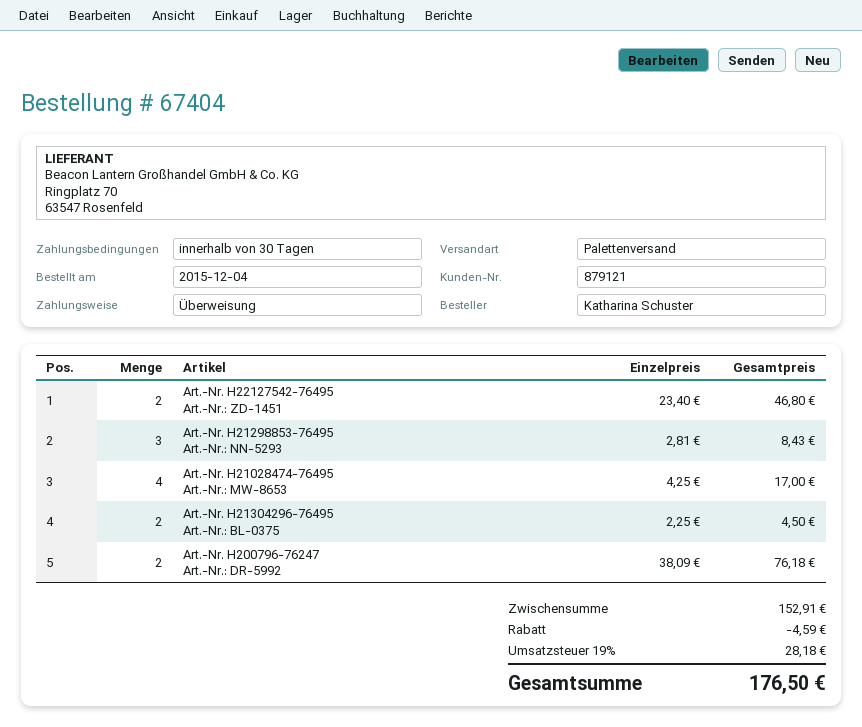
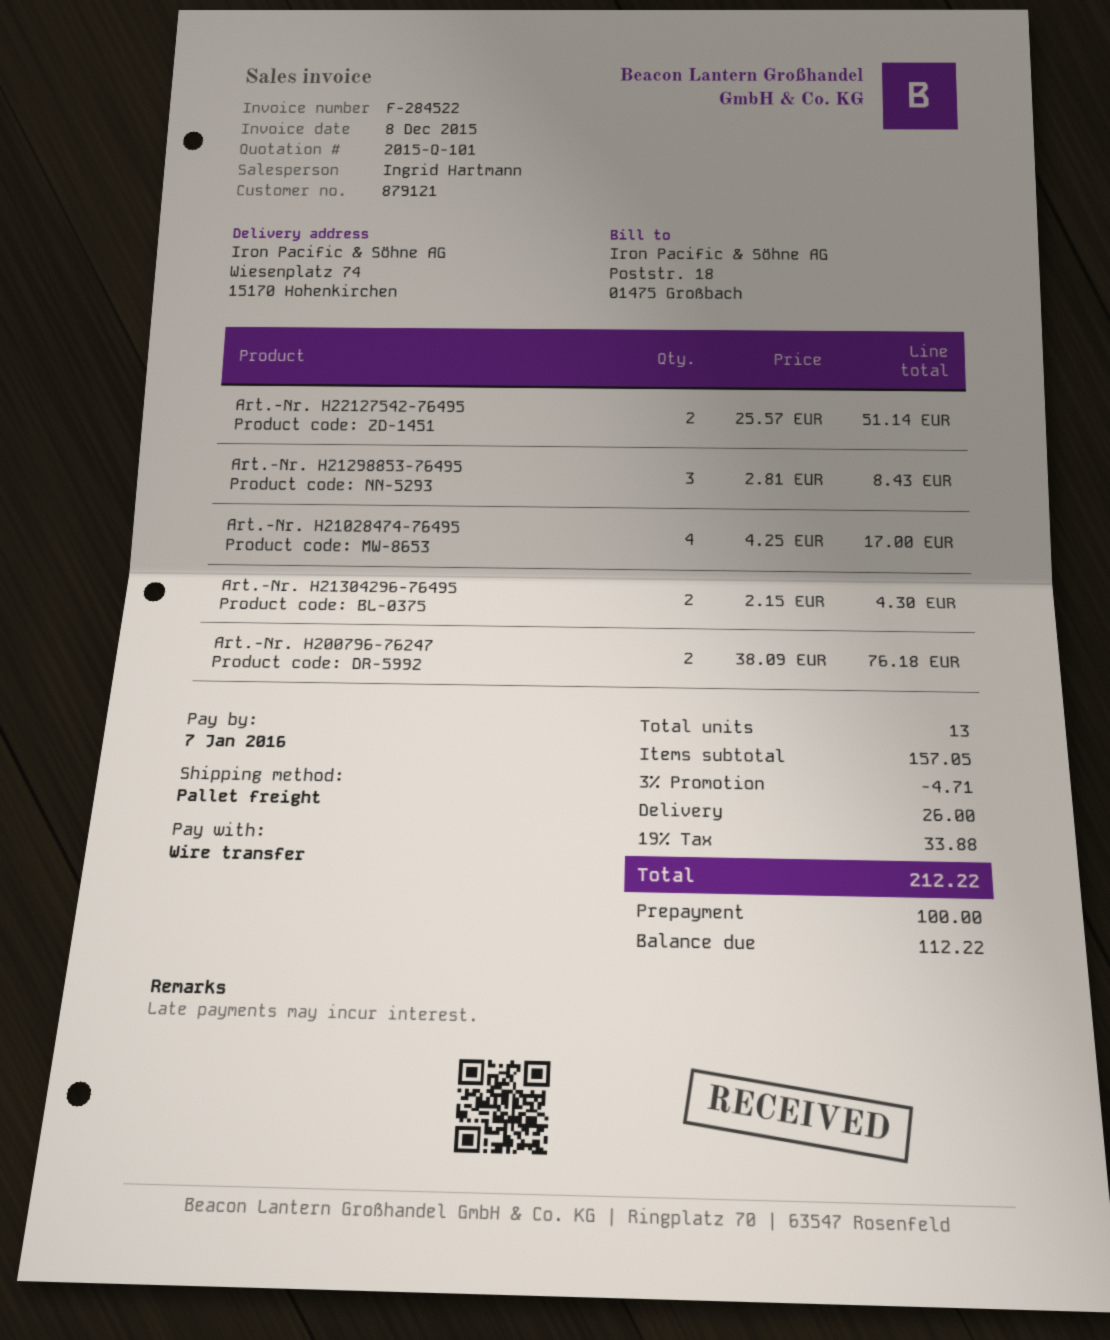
Art.-Nr. H22127542-76495: 2 x 23.40 = 46.80 -> 2 x 25.57 = 51.14
Art.-Nr. H21304296-76495: 2 x 2.25 = 4.50 -> 2 x 2.15 = 4.30
subtotal: 152.91 -> 157.05
discount: 4.59 -> 4.71
shipping: none -> 26.00
tax: 19% = 28.18 -> 19% = 33.88
total: 176.50 -> 212.22

